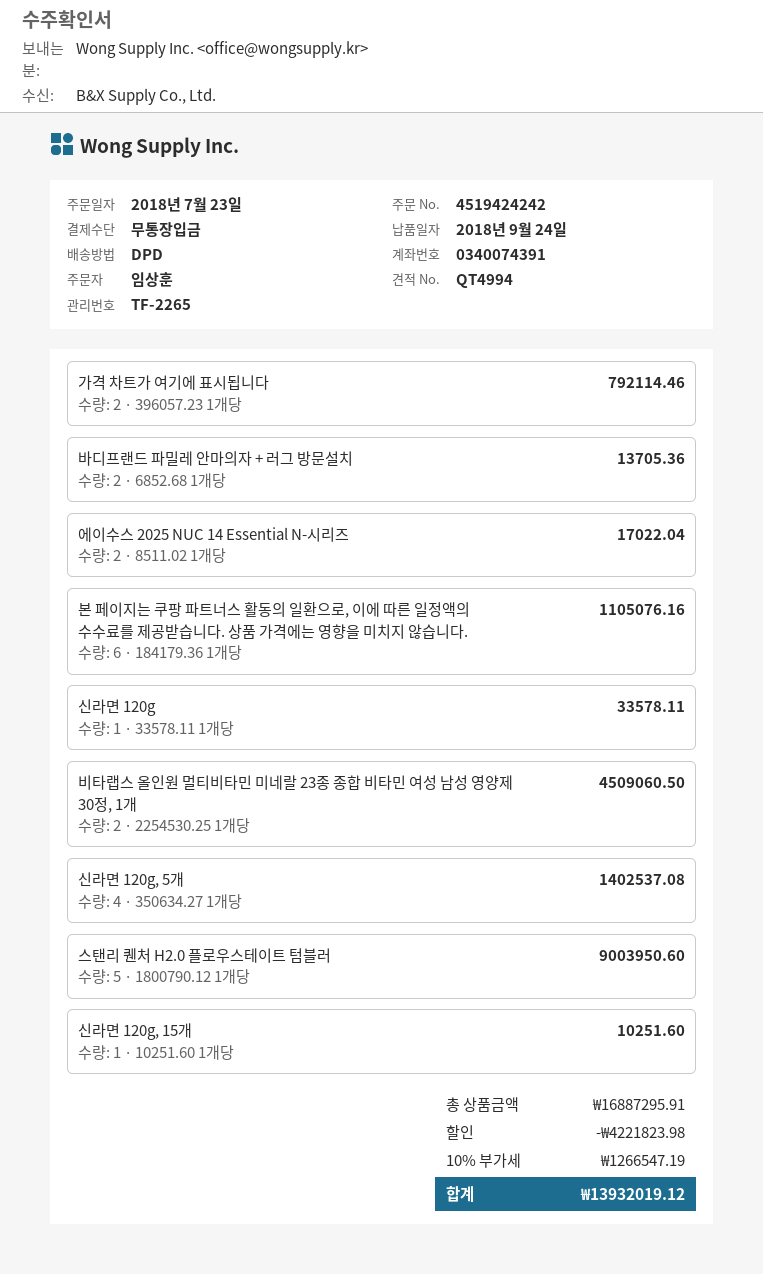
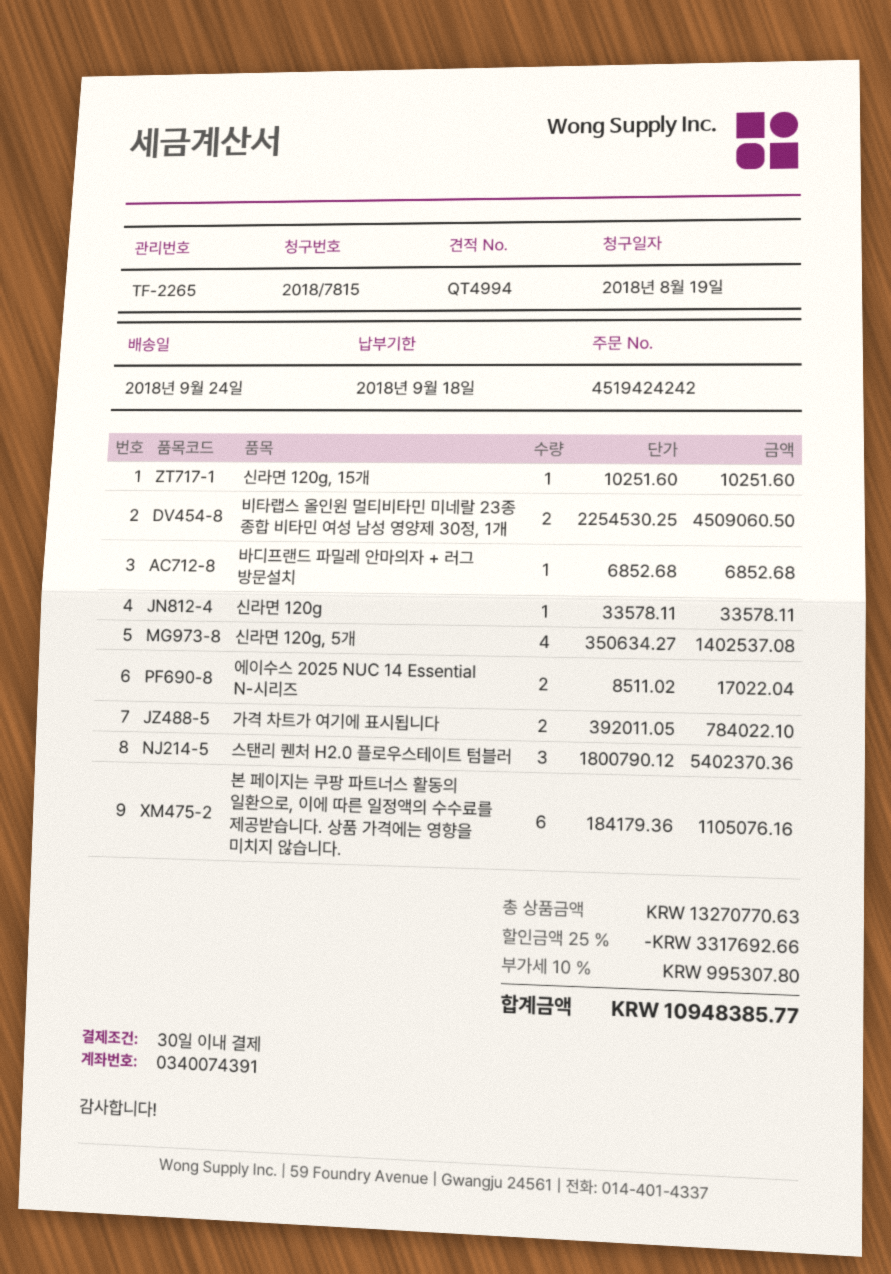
가격 차트가 여기에 표시됩니다: 2 x 396057.23 = 792114.46 -> 2 x 392011.05 = 784022.10
바디프랜드 파밀레 안마의자 + 러그 방문설치: 2 x 6852.68 = 13705.36 -> 1 x 6852.68 = 6852.68
스탠리 퀜처 H2.0 플로우스테이트 텀블러: 5 x 1800790.12 = 9003950.60 -> 3 x 1800790.12 = 5402370.36
subtotal: 16887295.91 -> 13270770.63
discount: 4221823.98 -> 3317692.66
tax: 10% = 1266547.19 -> 10% = 995307.80
total: 13932019.12 -> 10948385.77

